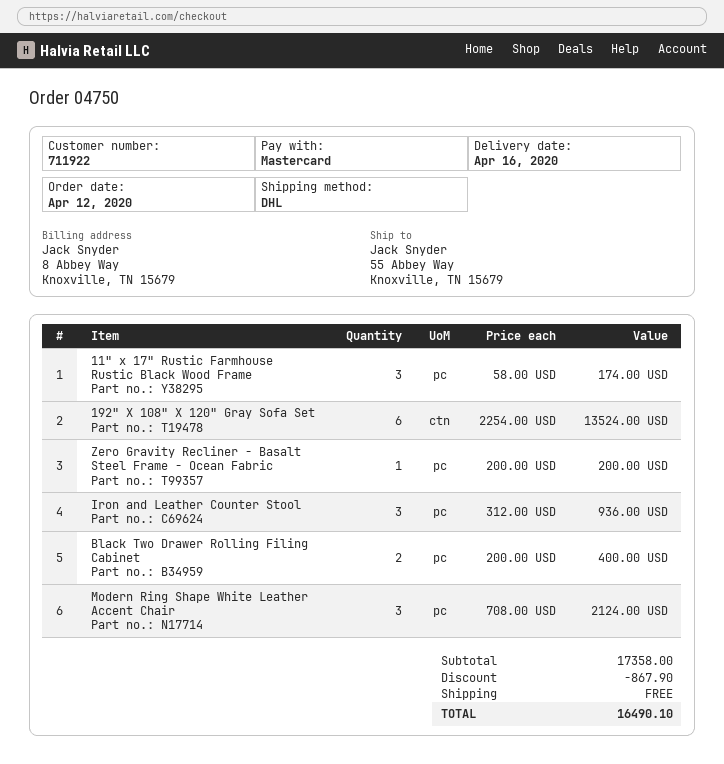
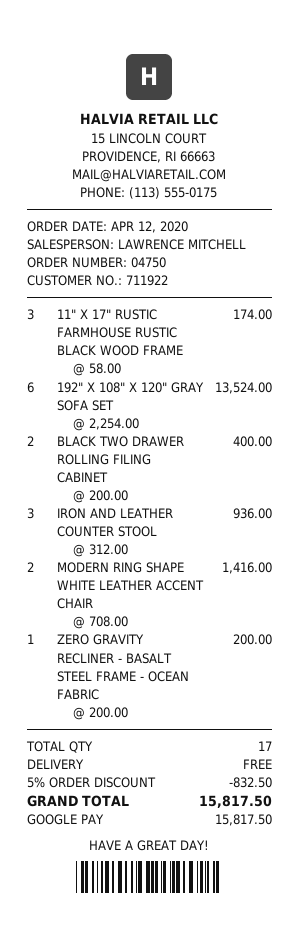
payment method: Mastercard -> Google Pay
Modern Ring Shape White Leather Accent Chair: 3 x 708.00 = 2124.00 -> 2 x 708.00 = 1416.00
discount: 867.90 -> 832.50
total: 16490.10 -> 15817.50

